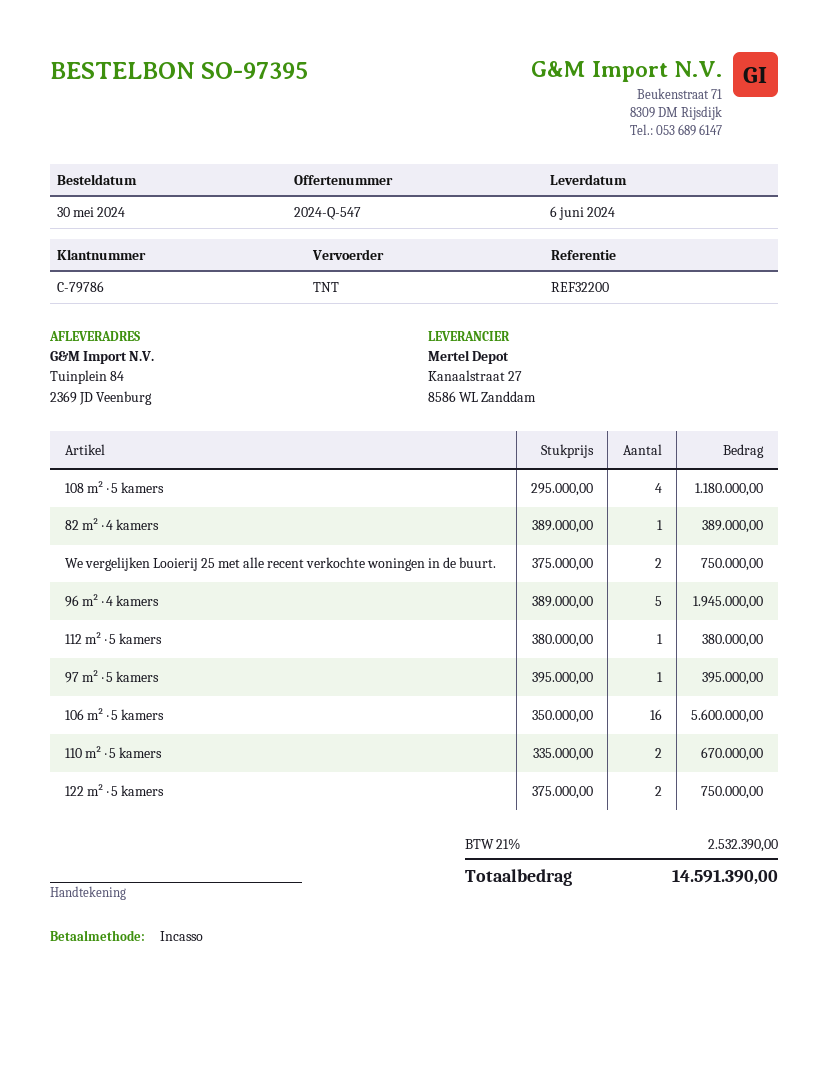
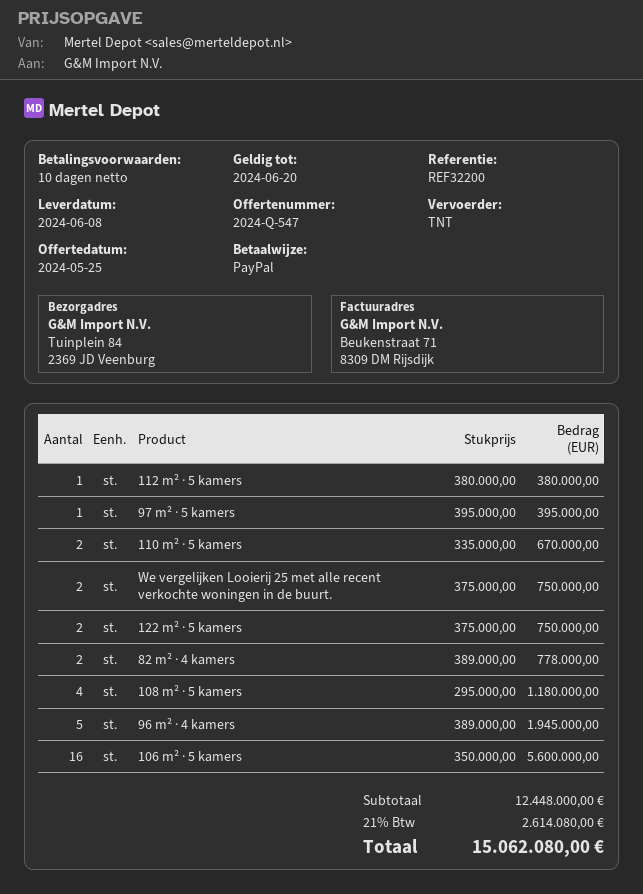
delivery date: 2024-06-06 -> 2024-06-08
payment method: direct debit -> PayPal
82 m² · 4 kamers: 1 x 389000.00 = 389000.00 -> 2 x 389000.00 = 778000.00
tax: 21% = 2532390.00 -> 21% = 2614080.00
total: 14591390.00 -> 15062080.00

